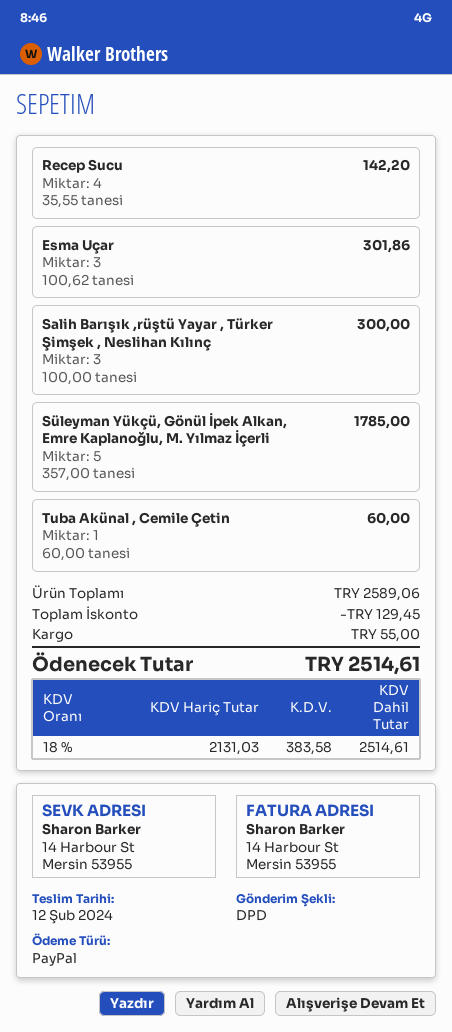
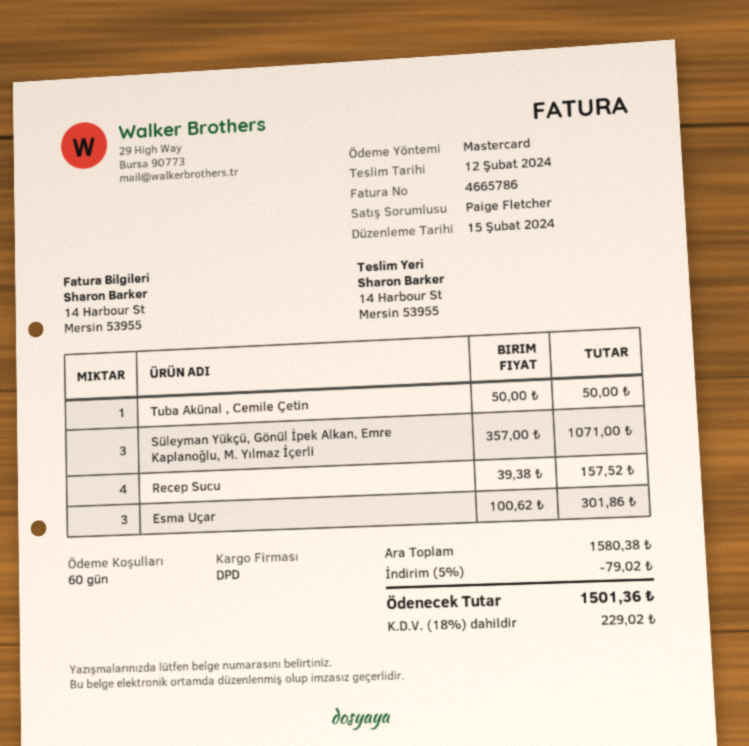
payment method: PayPal -> Mastercard
Recep Sucu: 4 x 35.55 = 142.20 -> 4 x 39.38 = 157.52
Salih Barışık ,rüştü Yayar , Türker Şimşek , Neslihan Kılınç: 3 x 100.00 = 300.00 -> none
Süleyman Yükçü, Gönül İpek Alkan, Emre Kaplanoğlu, M. Yılmaz İçerli: 5 x 357.00 = 1785.00 -> 3 x 357.00 = 1071.00
Tuba Akünal , Cemile Çetin: 1 x 60.00 = 60.00 -> 1 x 50.00 = 50.00
subtotal: 2589.06 -> 1580.38
discount: 129.45 -> 79.02
shipping: 55.00 -> none
tax: 18% = 383.58 -> 18% = 229.02
total: 2514.61 -> 1501.36

